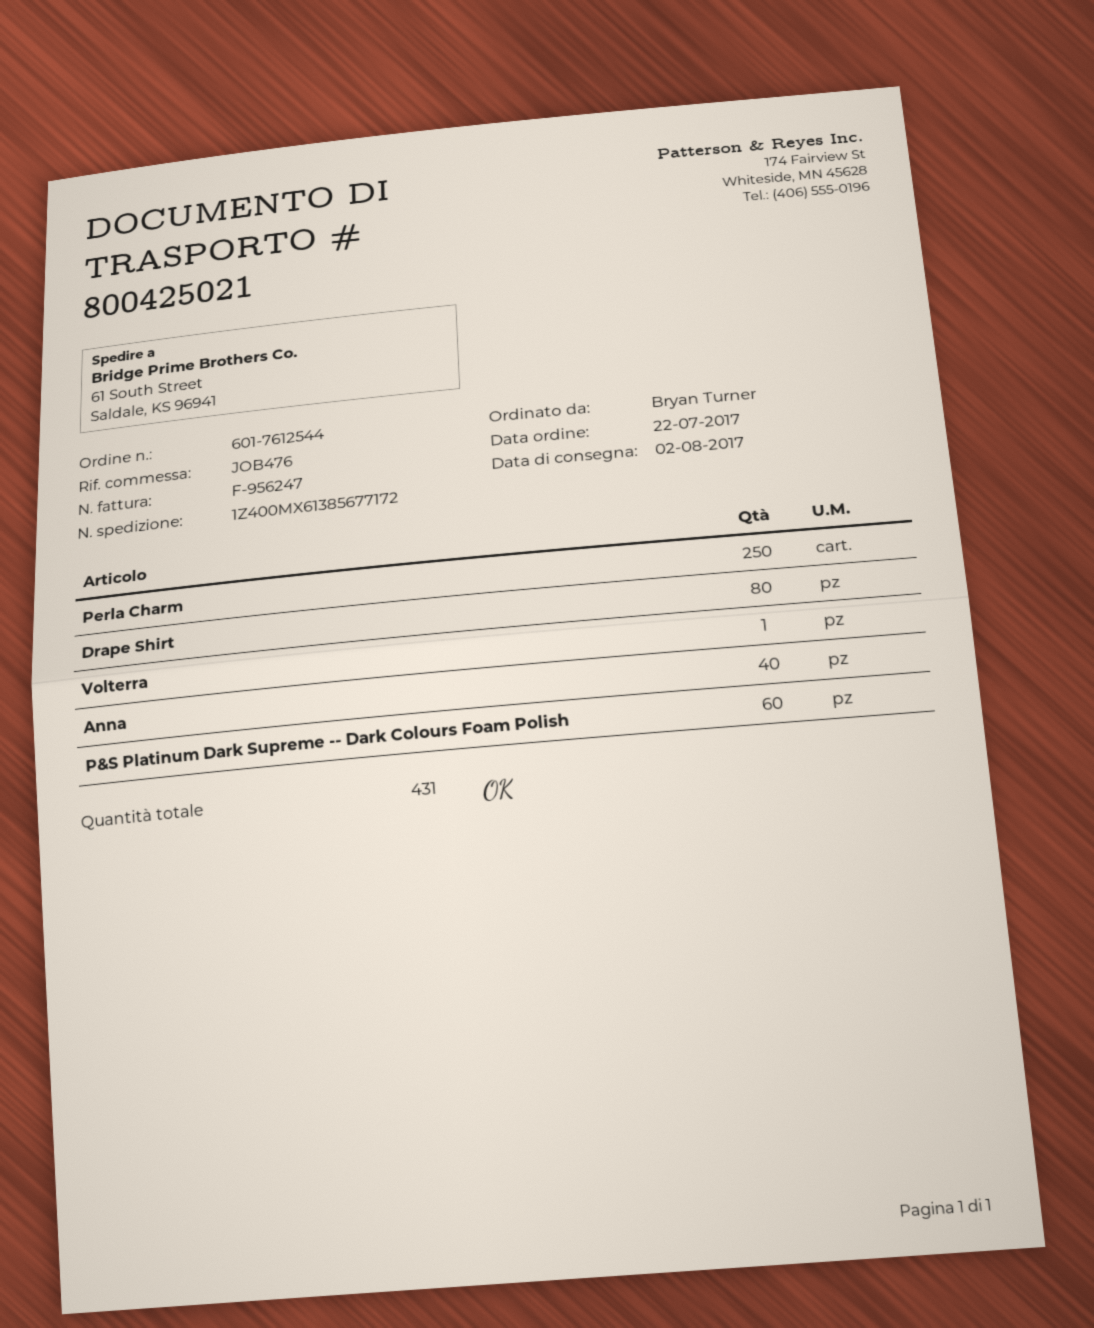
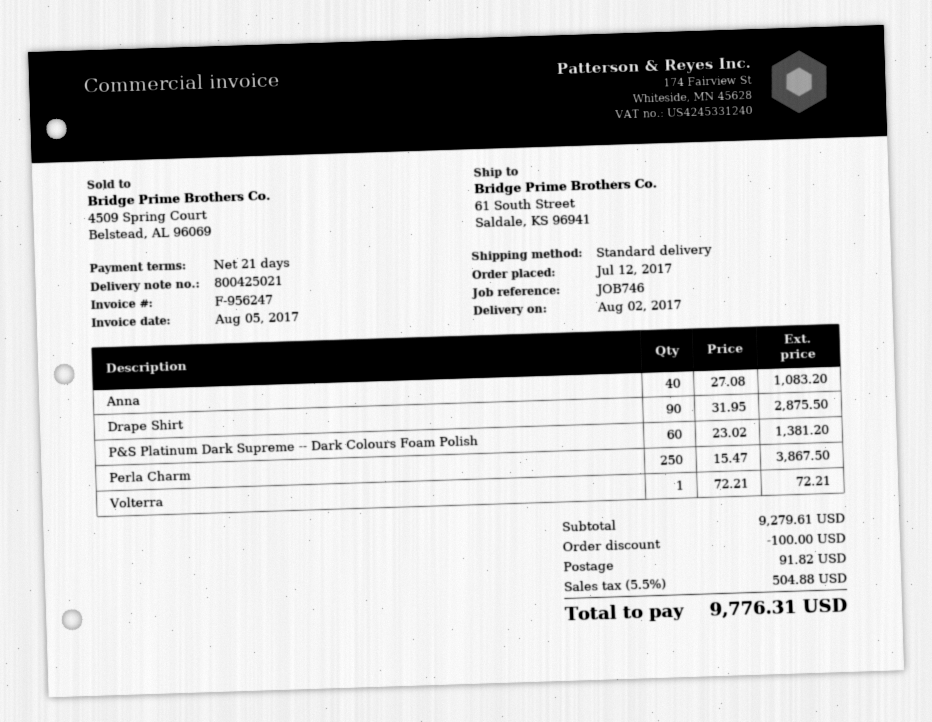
order date: 2017-07-22 -> 2017-07-12
reference: JOB476 -> JOB746
Drape Shirt: 80 -> 90

